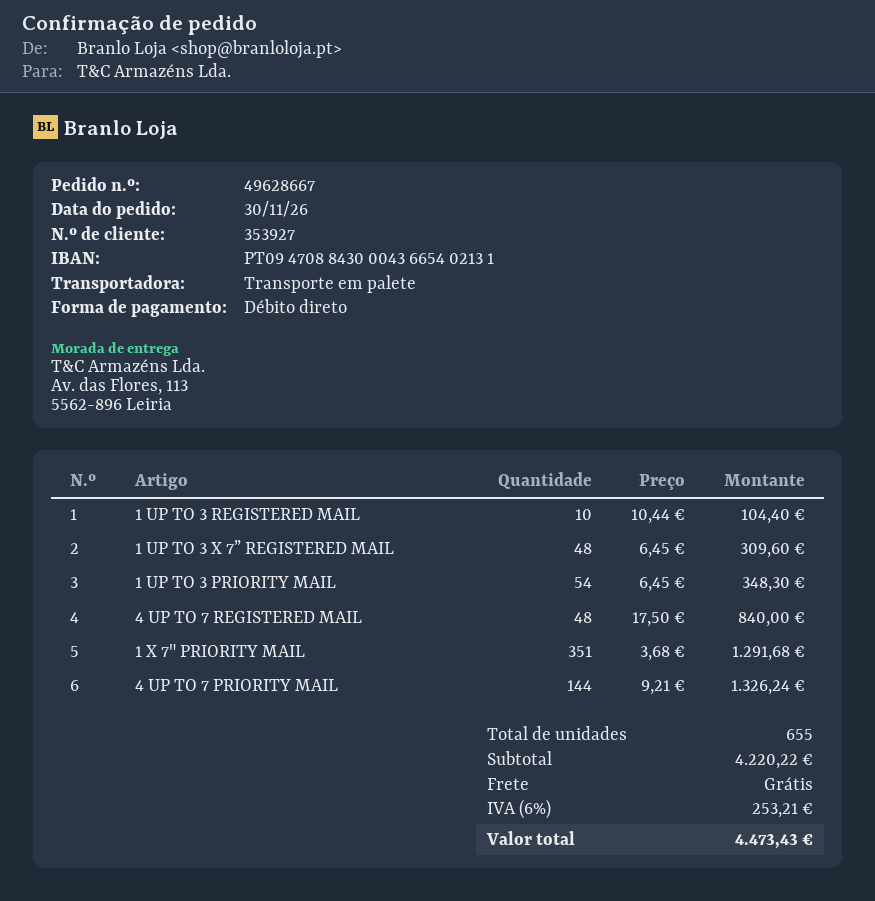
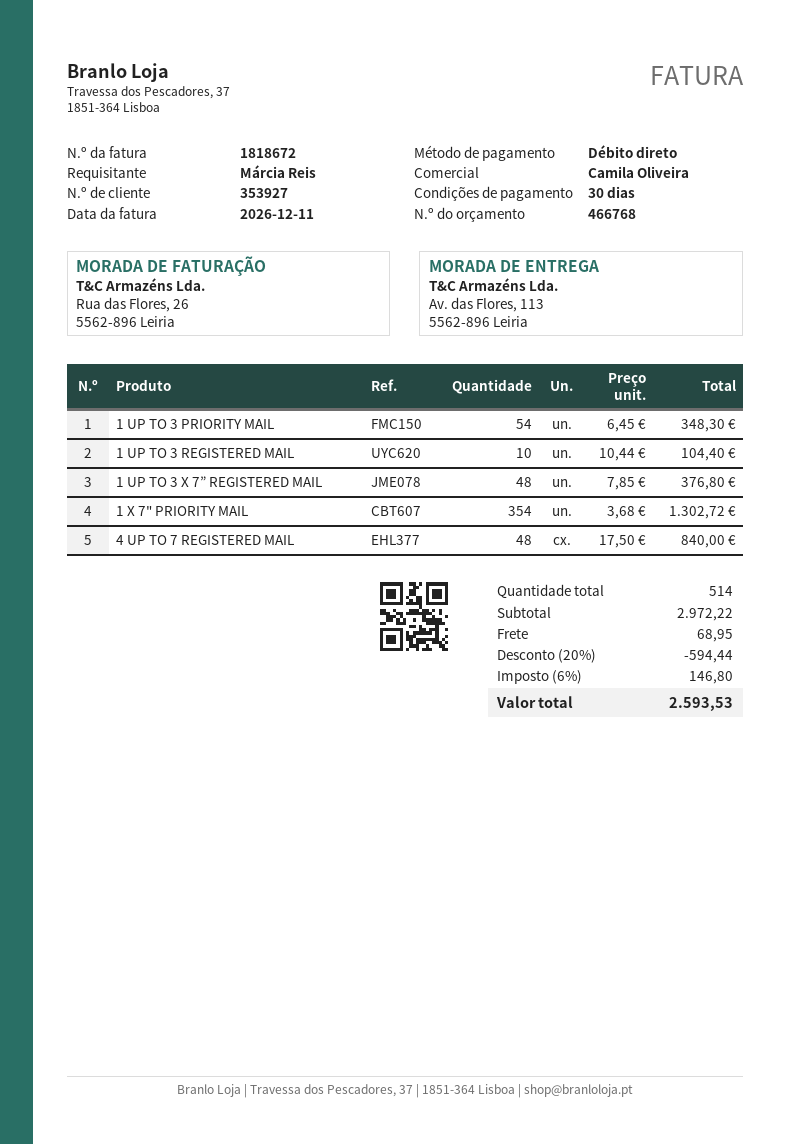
1 UP TO 3 X 7” REGISTERED MAIL: 48 x 6.45 = 309.60 -> 48 x 7.85 = 376.80
1 X 7" PRIORITY MAIL: 351 x 3.68 = 1291.68 -> 354 x 3.68 = 1302.72
4 UP TO 7 PRIORITY MAIL: 144 x 9.21 = 1326.24 -> none
total quantity: 655 -> 514
subtotal: 4220.22 -> 2972.22
discount: none -> 20% = 594.44
shipping: 0.00 -> 68.95
tax: 6% = 253.21 -> 6% = 146.80
total: 4473.43 -> 2593.53

